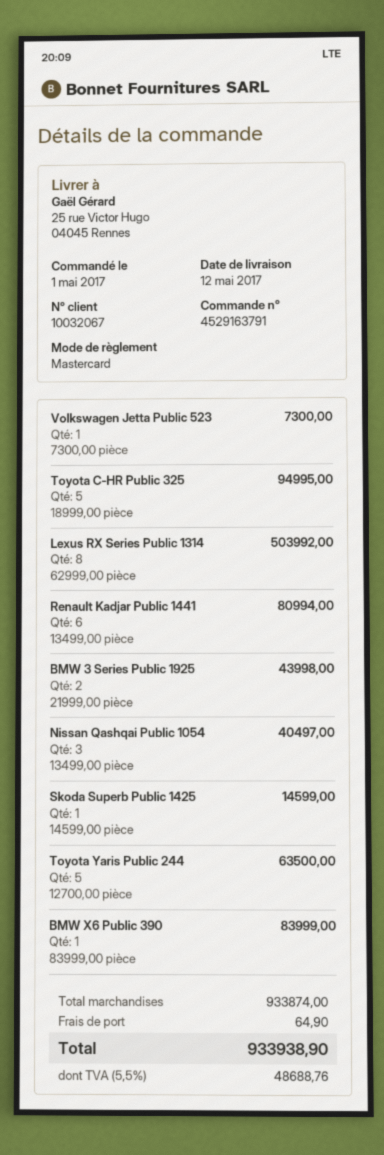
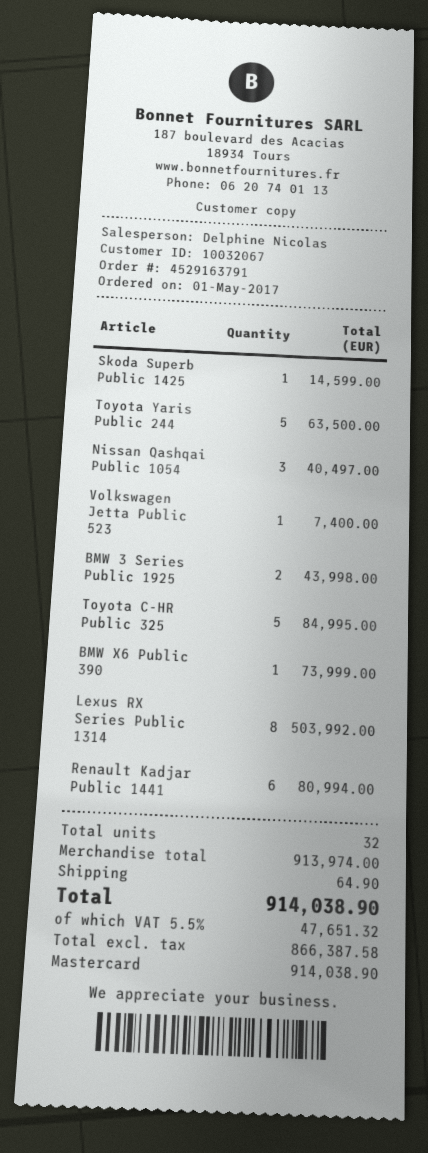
Volkswagen Jetta Public 523: 1 for 7300.00 -> 1 for 7400.00
Toyota C-HR Public 325: 5 for 94995.00 -> 5 for 84995.00
BMW X6 Public 390: 1 for 83999.00 -> 1 for 73999.00
subtotal: 933874.00 -> 913974.00
tax: 5.5% = 48688.76 -> 5.5% = 47651.32
total: 933938.90 -> 914038.90

